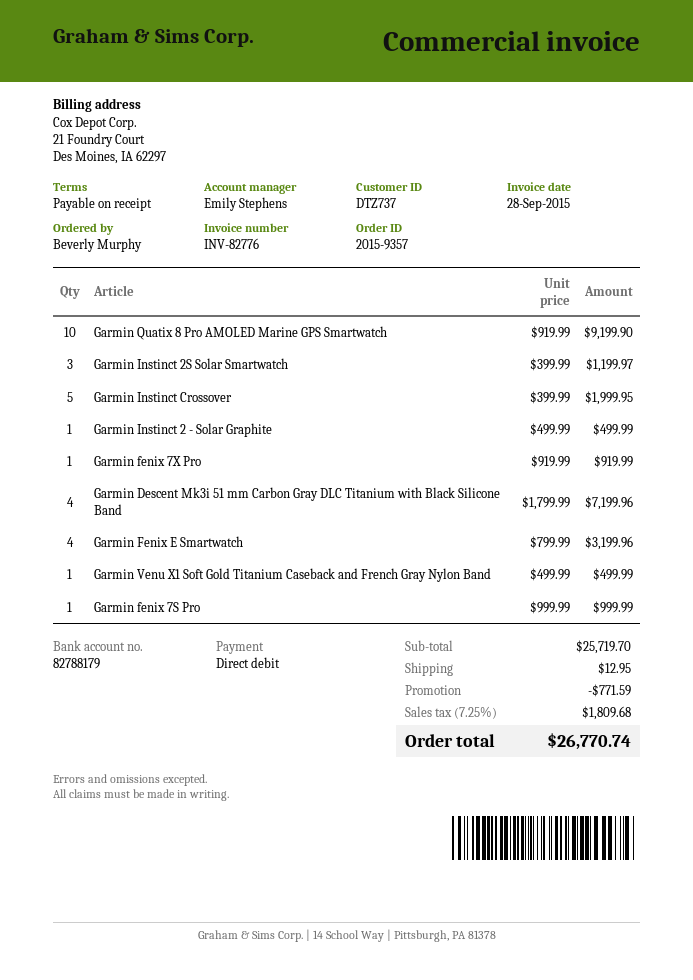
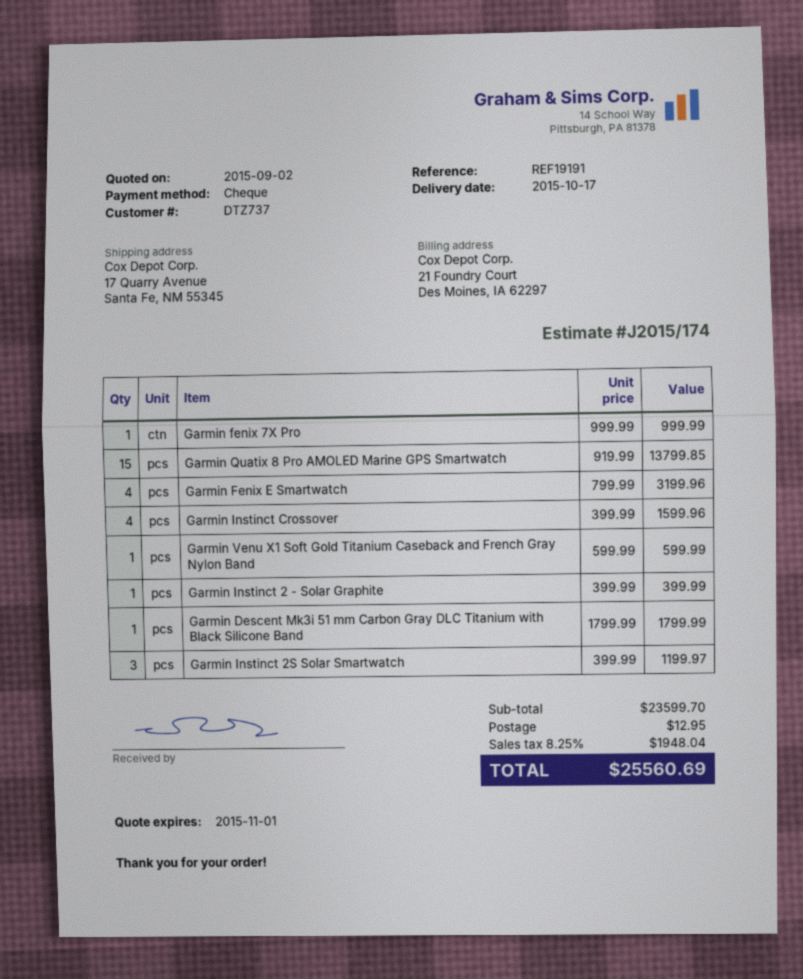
payment method: direct debit -> cheque
Garmin Quatix 8 Pro AMOLED Marine GPS Smartwatch: 10 x 919.99 = 9199.90 -> 15 x 919.99 = 13799.85
Garmin Instinct Crossover: 5 x 399.99 = 1999.95 -> 4 x 399.99 = 1599.96
Garmin Instinct 2 - Solar Graphite: 1 x 499.99 = 499.99 -> 1 x 399.99 = 399.99
Garmin fenix 7X Pro: 1 x 919.99 = 919.99 -> 1 x 999.99 = 999.99
Garmin Descent Mk3i 51 mm Carbon Gray DLC Titanium with Black Silicone Band: 4 x 1799.99 = 7199.96 -> 1 x 1799.99 = 1799.99
Garmin Venu X1 Soft Gold Titanium Caseback and French Gray Nylon Band: 1 x 499.99 = 499.99 -> 1 x 599.99 = 599.99
Garmin fenix 7S Pro: 1 x 999.99 = 999.99 -> none
subtotal: 25719.70 -> 23599.70
discount: 771.59 -> none
tax: 7.25% = 1809.68 -> 8.25% = 1948.04
total: 26770.74 -> 25560.69

